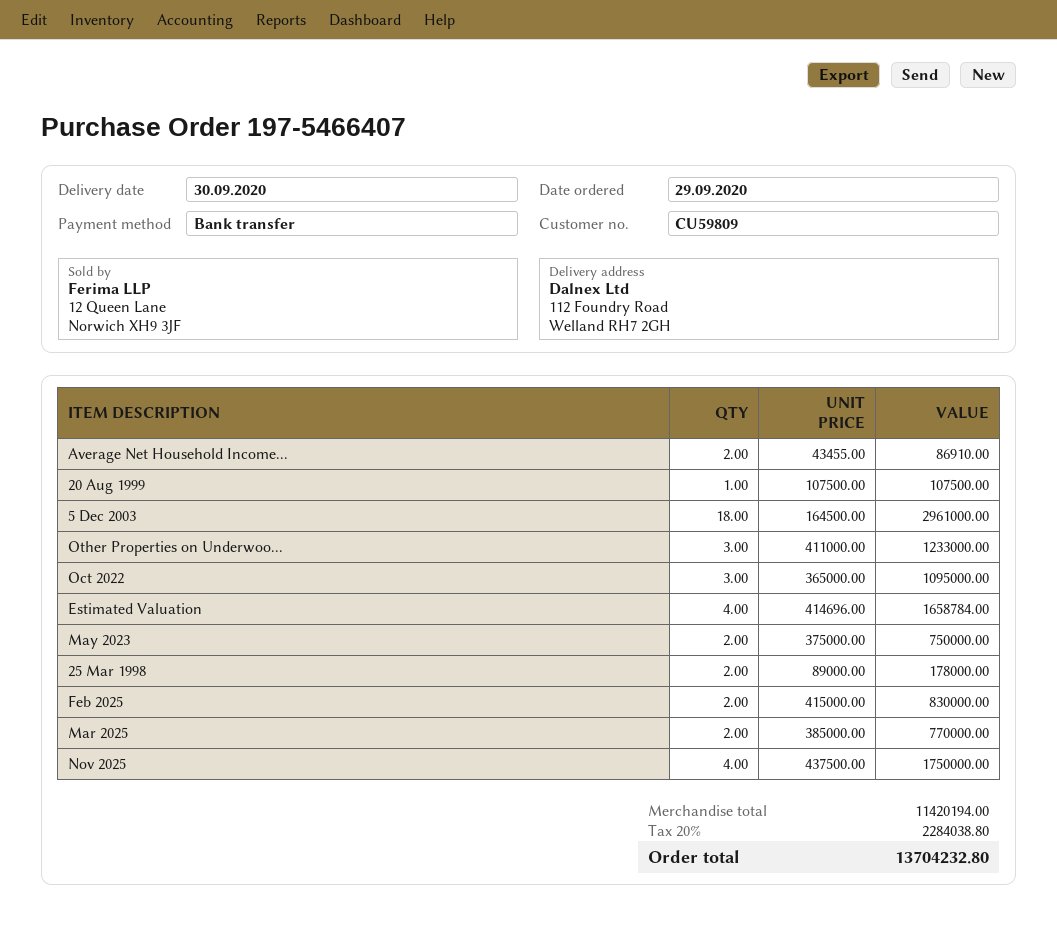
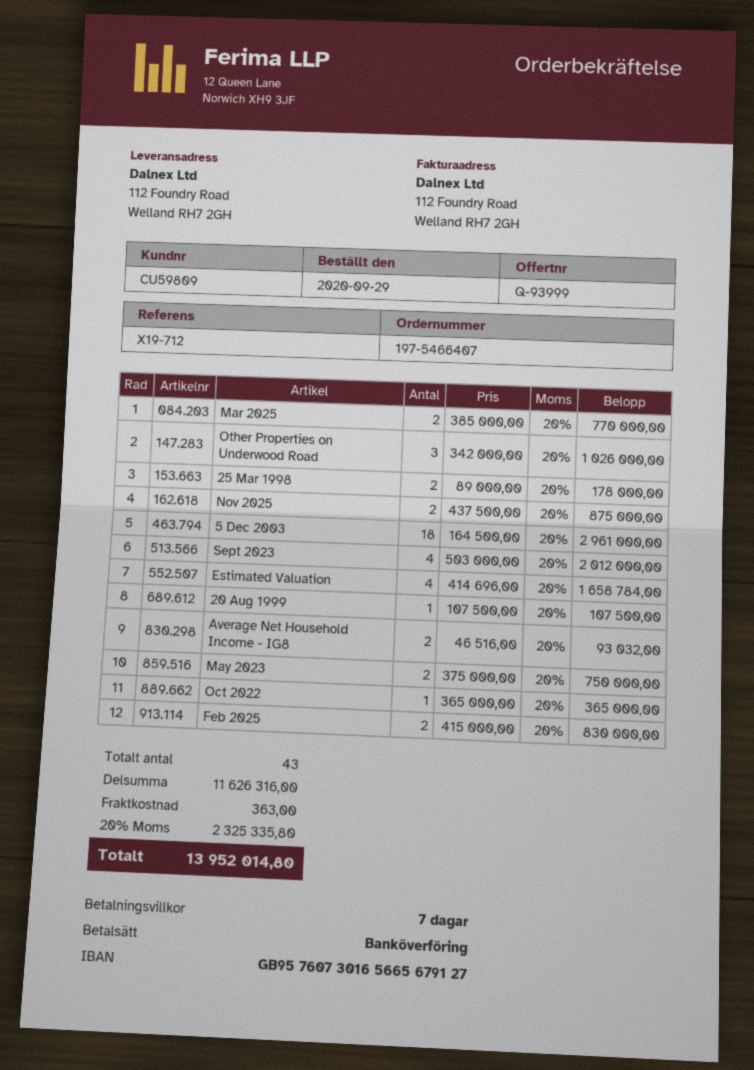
Average Net Household Income...: 2 x 43455.00 = 86910.00 -> 2 x 46516.00 = 93032.00
Other Properties on Underwoo...: 3 x 411000.00 = 1233000.00 -> 3 x 342000.00 = 1026000.00
Oct 2022: 3 x 365000.00 = 1095000.00 -> 1 x 365000.00 = 365000.00
Nov 2025: 4 x 437500.00 = 1750000.00 -> 2 x 437500.00 = 875000.00
Sept 2023: none -> 4 x 503000.00 = 2012000.00
subtotal: 11420194.00 -> 11626316.00
shipping: none -> 363.00
tax: 20% = 2284038.80 -> 20% = 2325335.80
total: 13704232.80 -> 13952014.80

